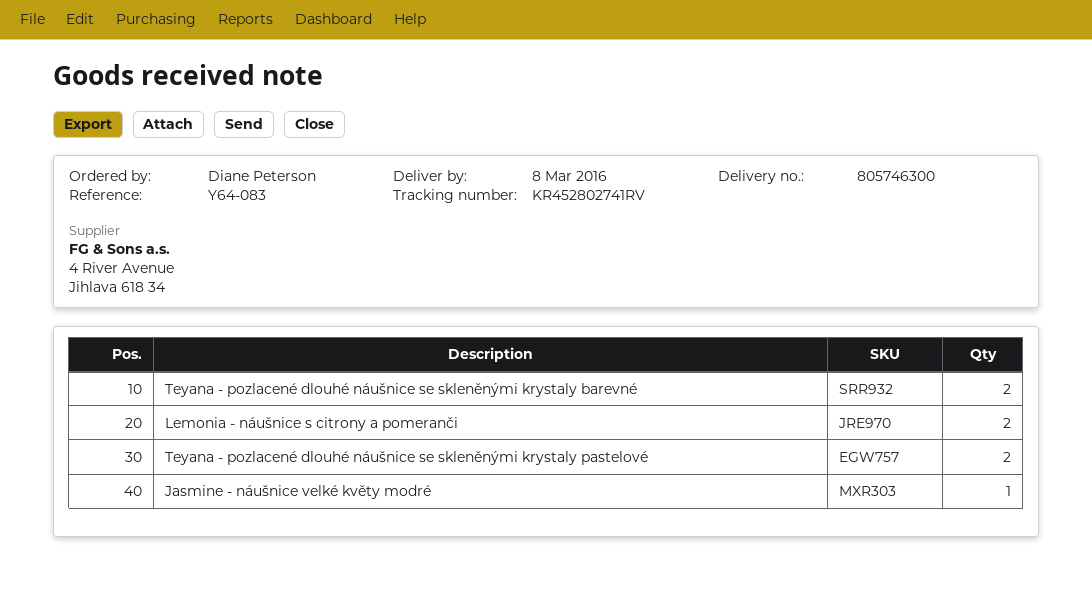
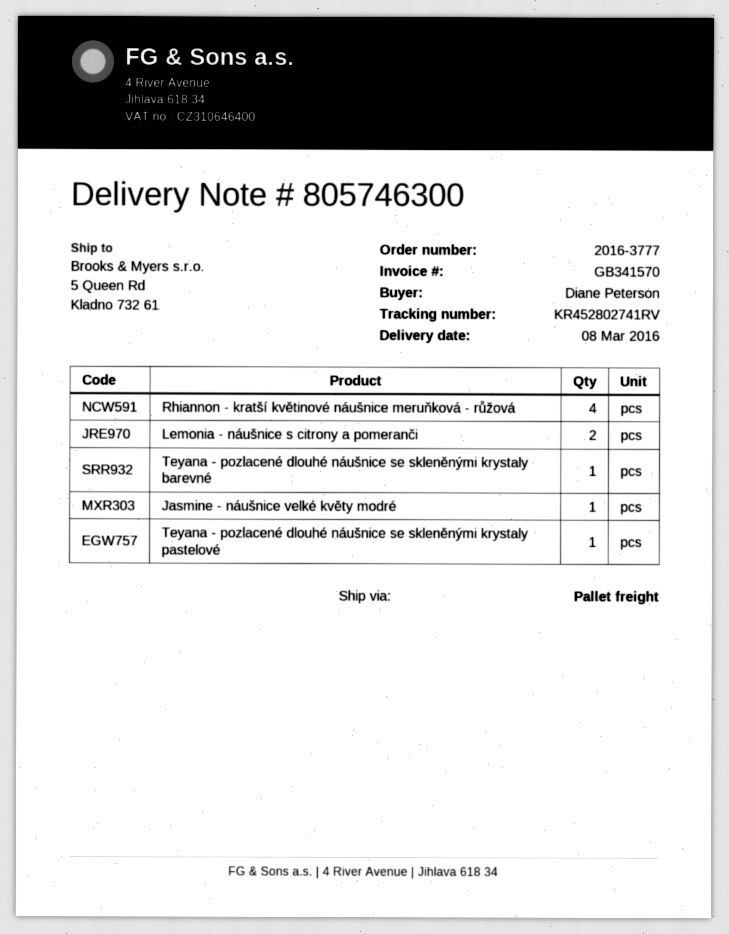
Teyana - pozlacené dlouhé náušnice se skleněnými krystaly barevné: 2 -> 1
Teyana - pozlacené dlouhé náušnice se skleněnými krystaly pastelové: 2 -> 1
Rhiannon - kratší květinové náušnice meruňková - růžová: none -> 4

